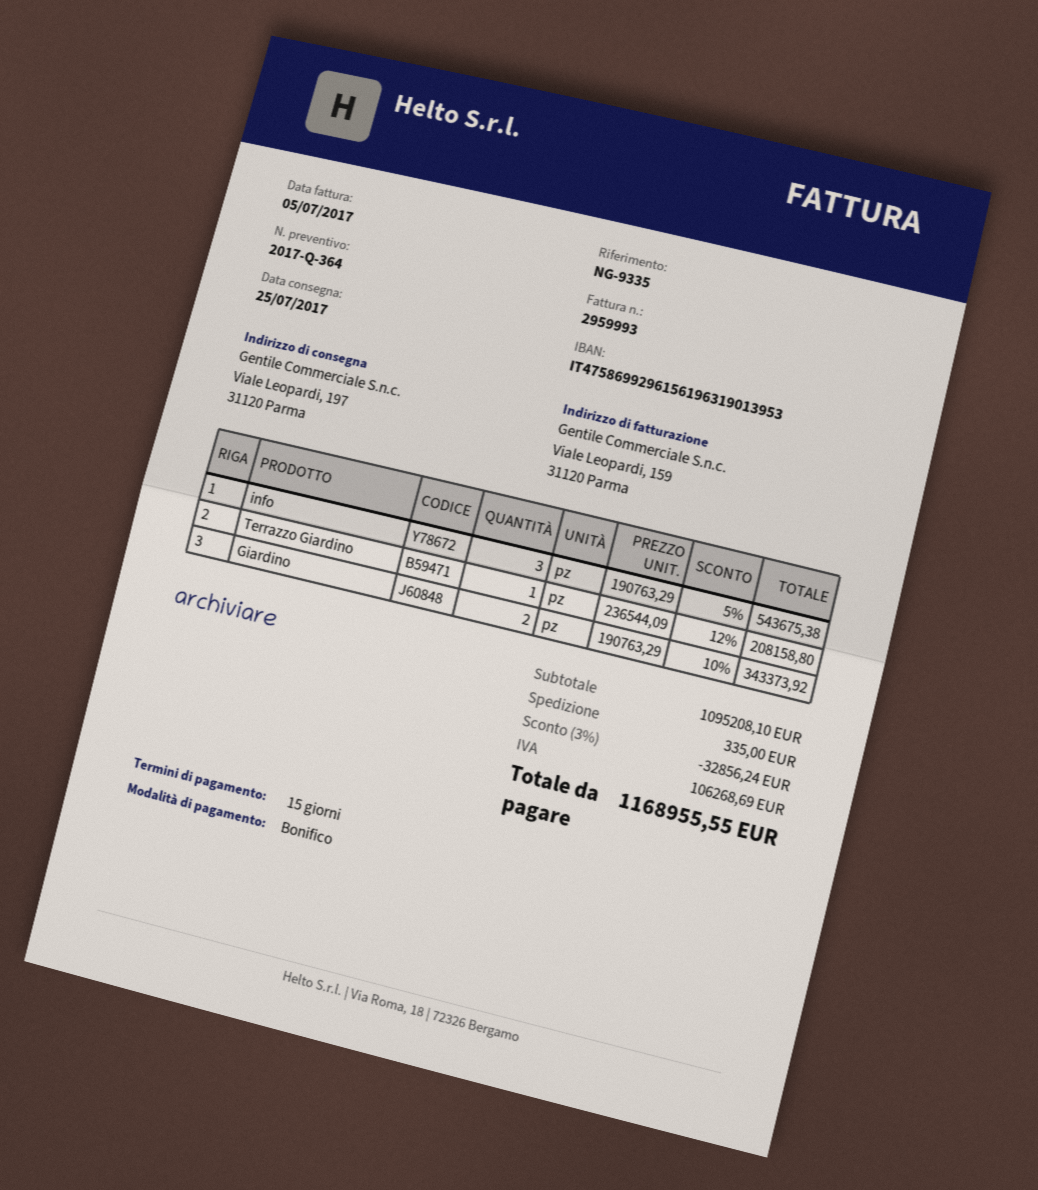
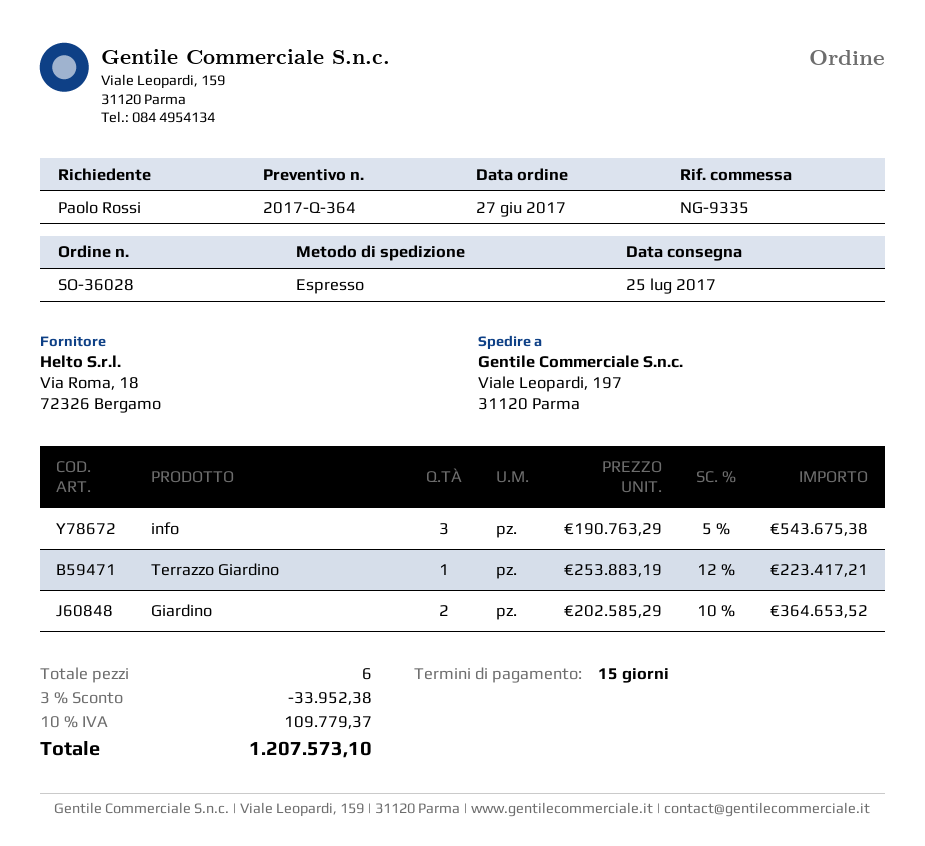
Terrazzo Giardino: 1 x 236544.09 - 12% = 208158.80 -> 1 x 253883.19 - 12% = 223417.21
Giardino: 2 x 190763.29 - 10% = 343373.92 -> 2 x 202585.29 - 10% = 364653.52
discount: 3% = 32856.24 -> 3% = 33952.38
shipping: 335.00 -> none
tax: 106268.69 -> 109779.37
total: 1168955.55 -> 1207573.10

